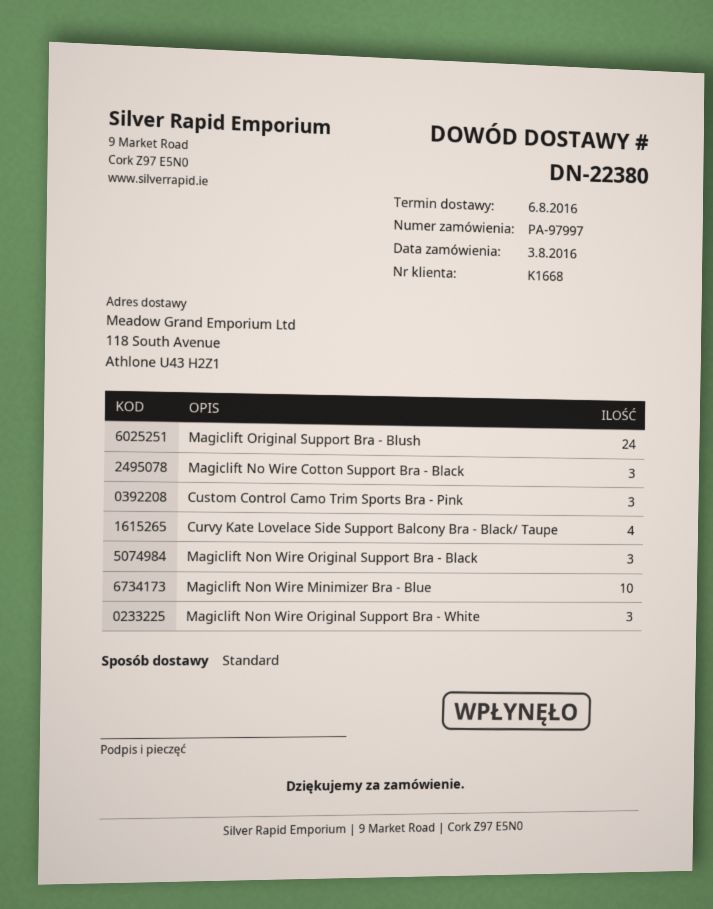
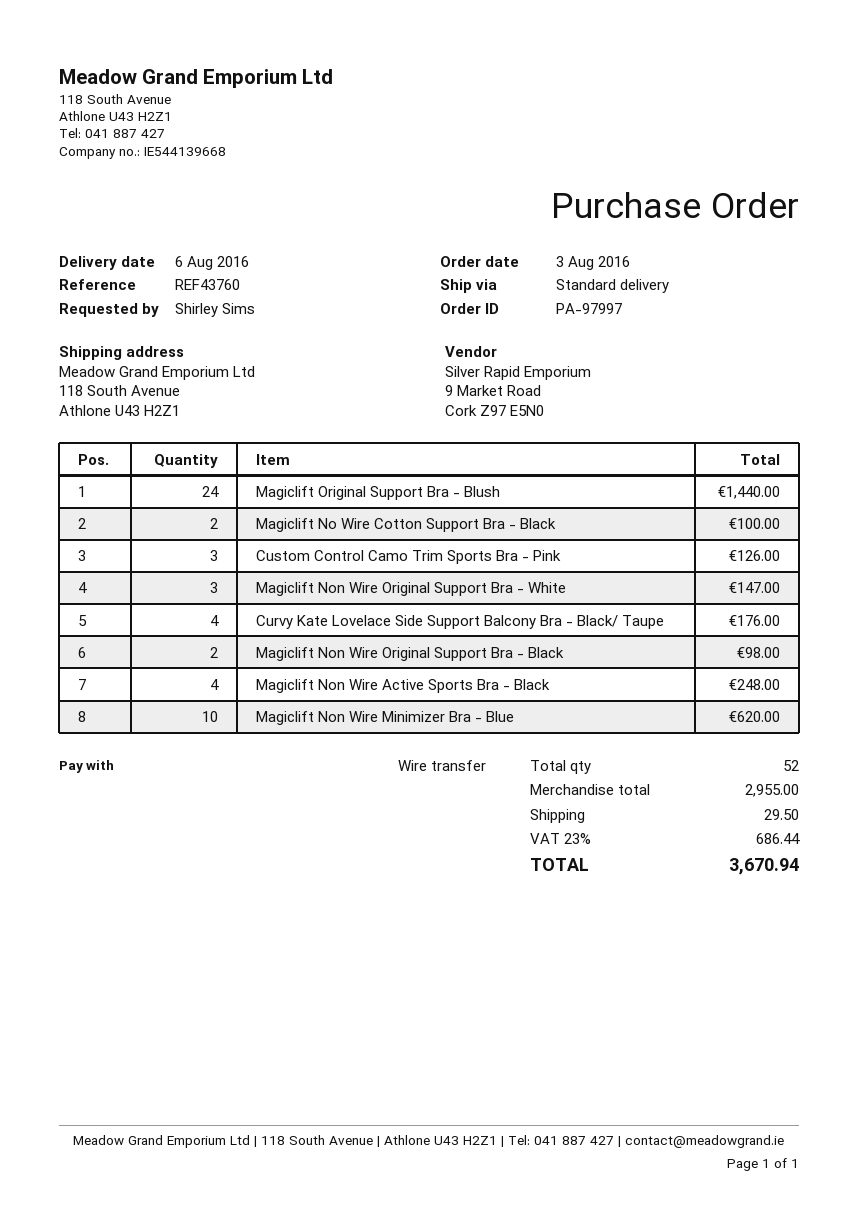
Magiclift No Wire Cotton Support Bra - Black: 3 -> 2
Magiclift Non Wire Original Support Bra - Black: 3 -> 2
Magiclift Non Wire Active Sports Bra - Black: none -> 4

